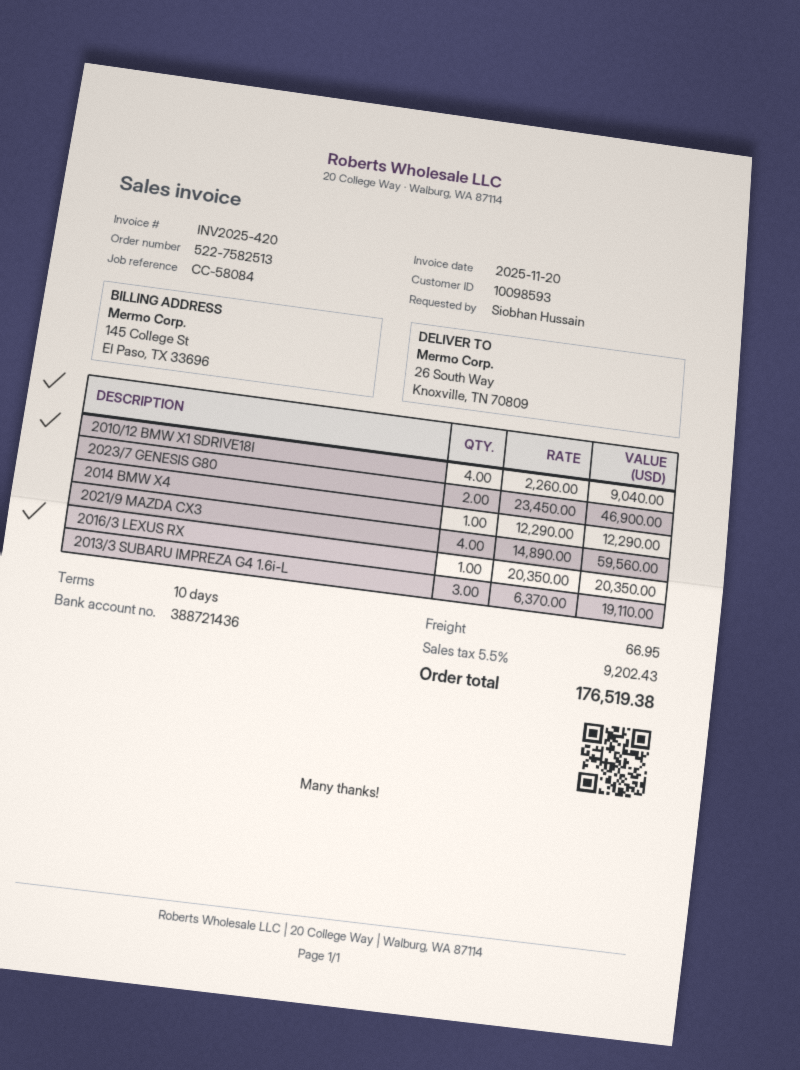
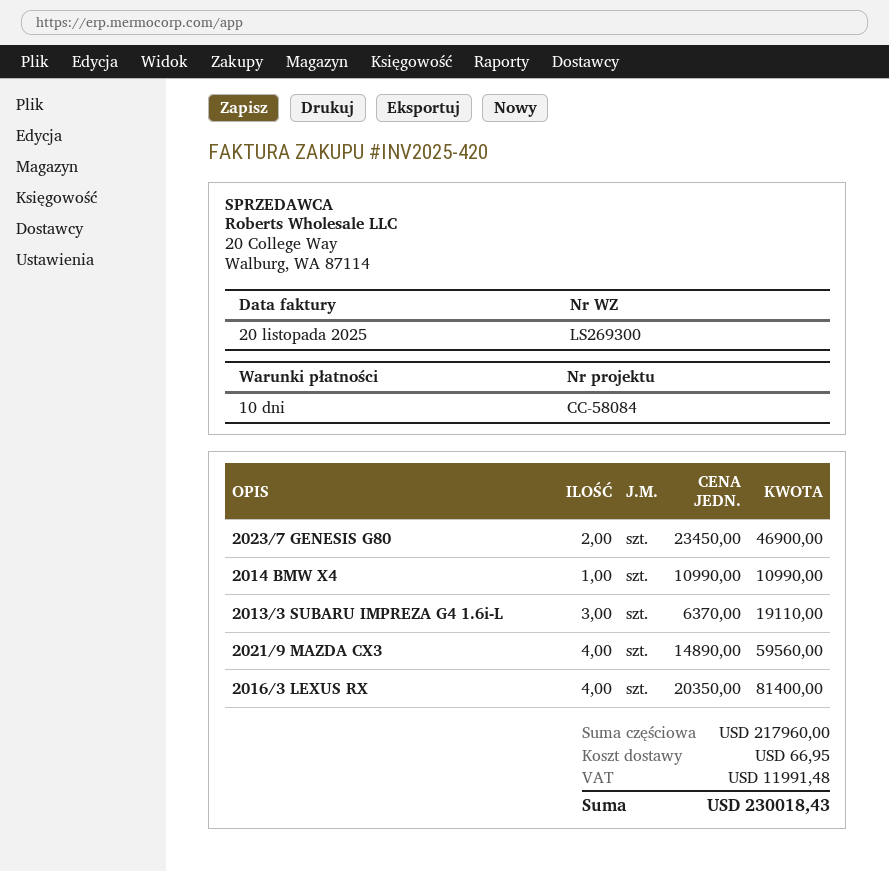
2010/12 BMW X1 SDRIVE18I: 4 x 2260.00 = 9040.00 -> none
2014 BMW X4: 1 x 12290.00 = 12290.00 -> 1 x 10990.00 = 10990.00
2016/3 LEXUS RX: 1 x 20350.00 = 20350.00 -> 4 x 20350.00 = 81400.00
tax: 9202.43 -> 11991.48
total: 176519.38 -> 230018.43

